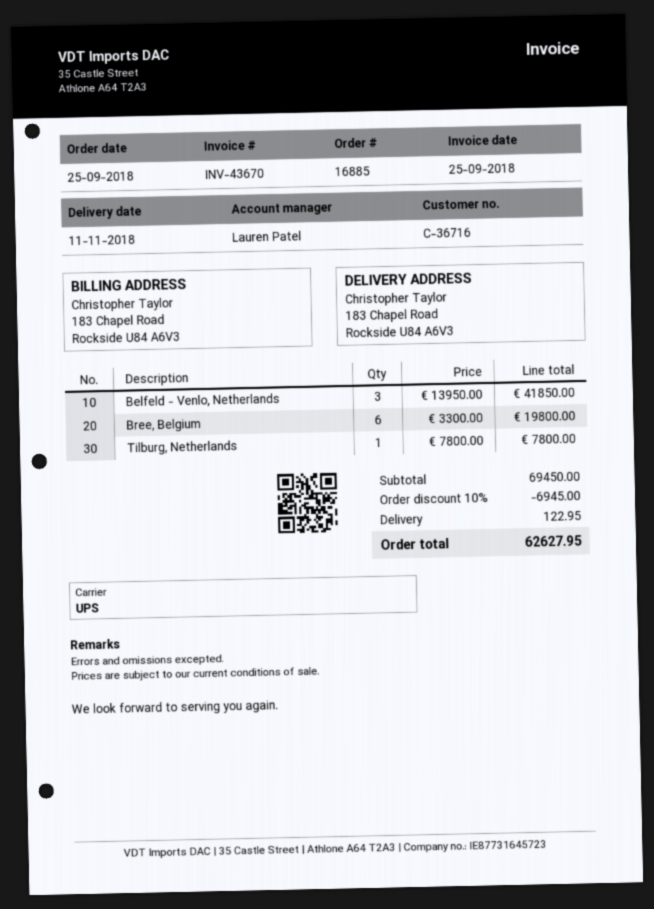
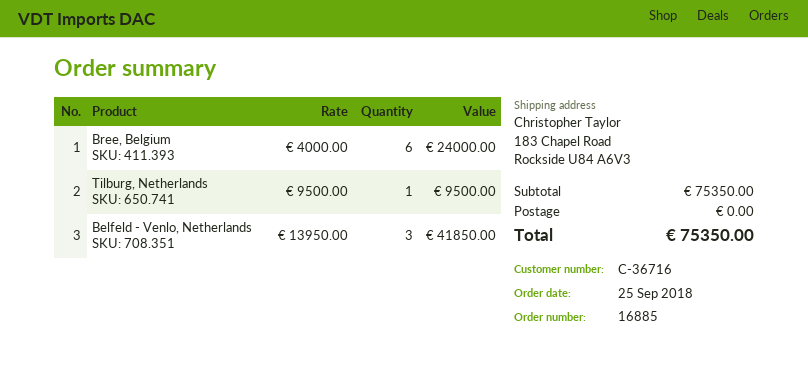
Bree, Belgium: 6 x 3300.00 = 19800.00 -> 6 x 4000.00 = 24000.00
Tilburg, Netherlands: 1 x 7800.00 = 7800.00 -> 1 x 9500.00 = 9500.00
subtotal: 69450.00 -> 75350.00
discount: 10% = 6945.00 -> none
shipping: 122.95 -> 0.00
total: 62627.95 -> 75350.00

